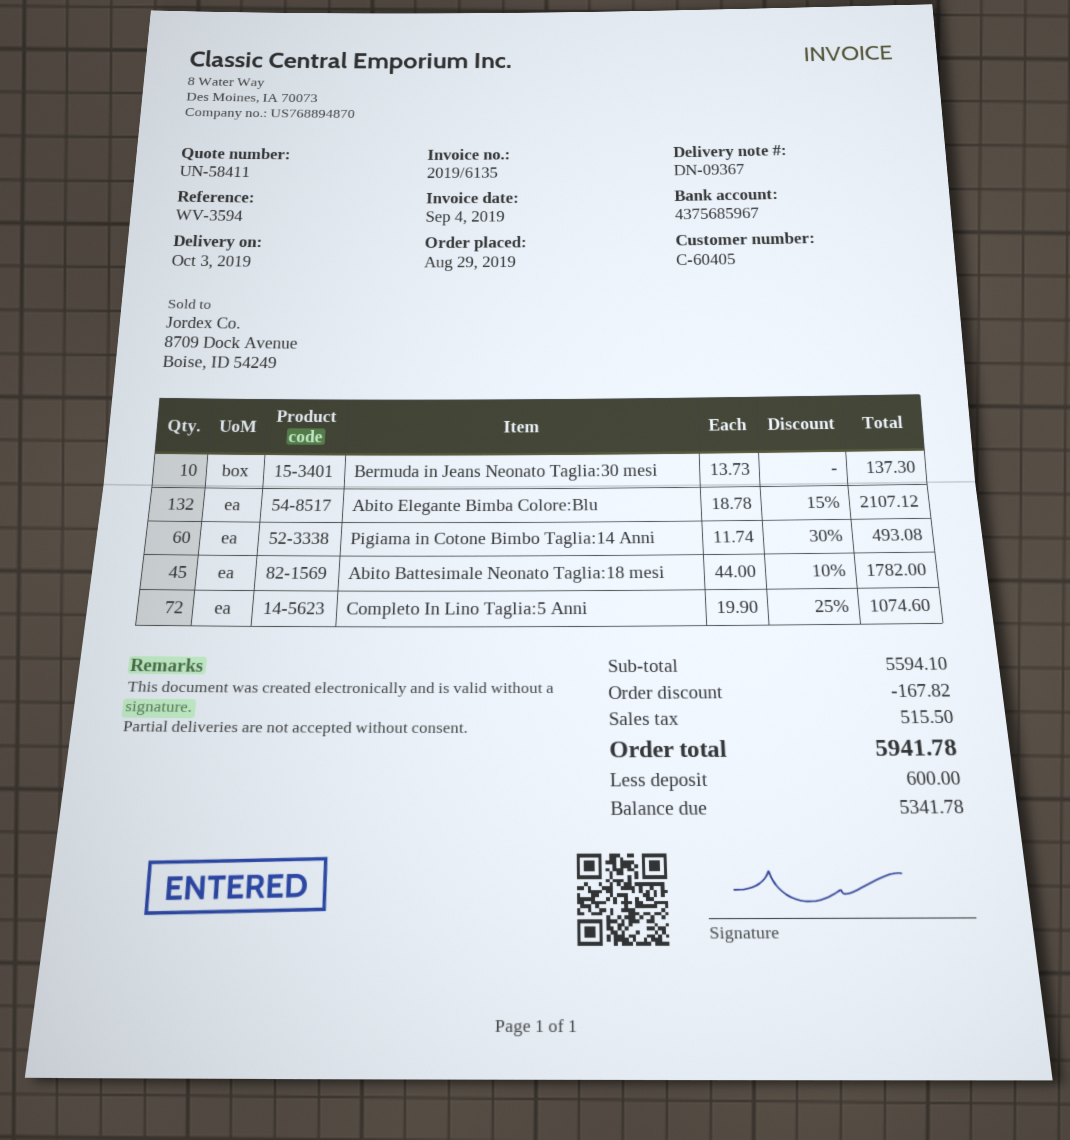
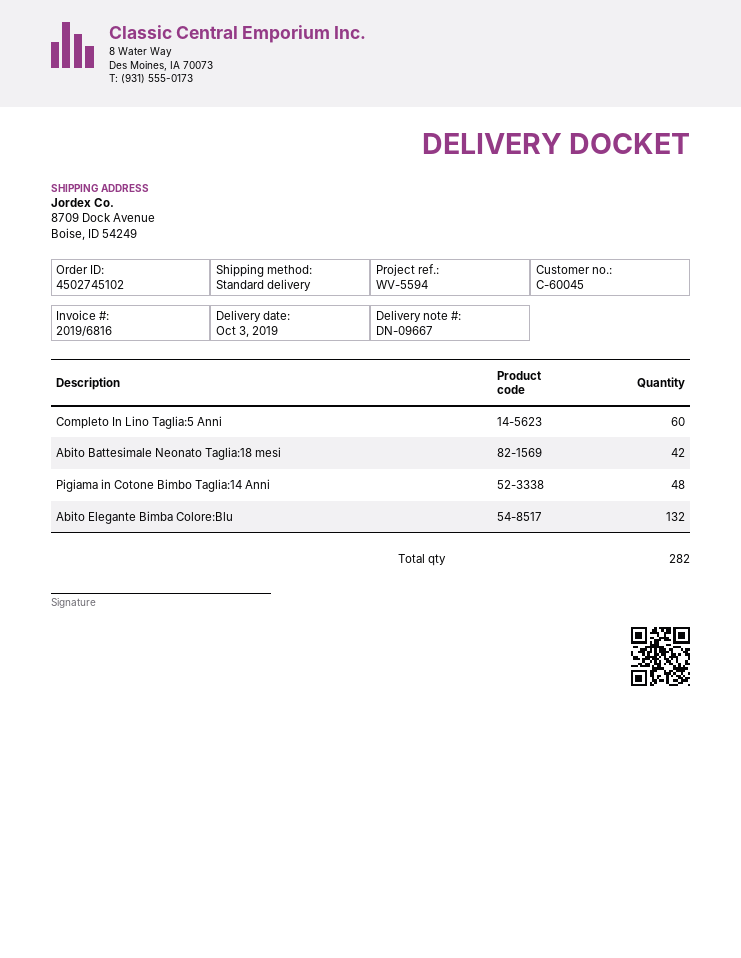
delivery note number: DN-09367 -> DN-09667
invoice number: 2019/6135 -> 2019/6816
customer number: C-60405 -> C-60045
reference: WV-3594 -> WV-5594
Bermuda in Jeans Neonato Taglia:30 mesi: 10 -> none
Pigiama in Cotone Bimbo Taglia:14 Anni: 60 -> 48
Abito Battesimale Neonato Taglia:18 mesi: 45 -> 42
Completo In Lino Taglia:5 Anni: 72 -> 60

